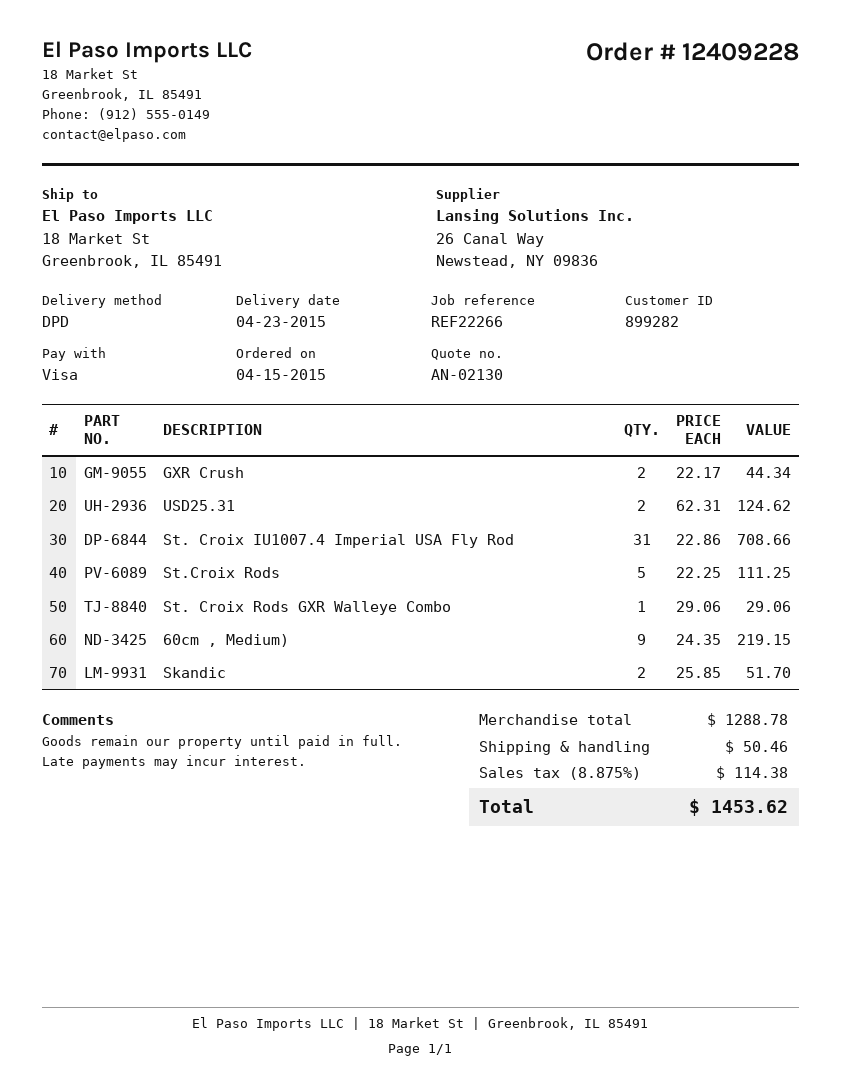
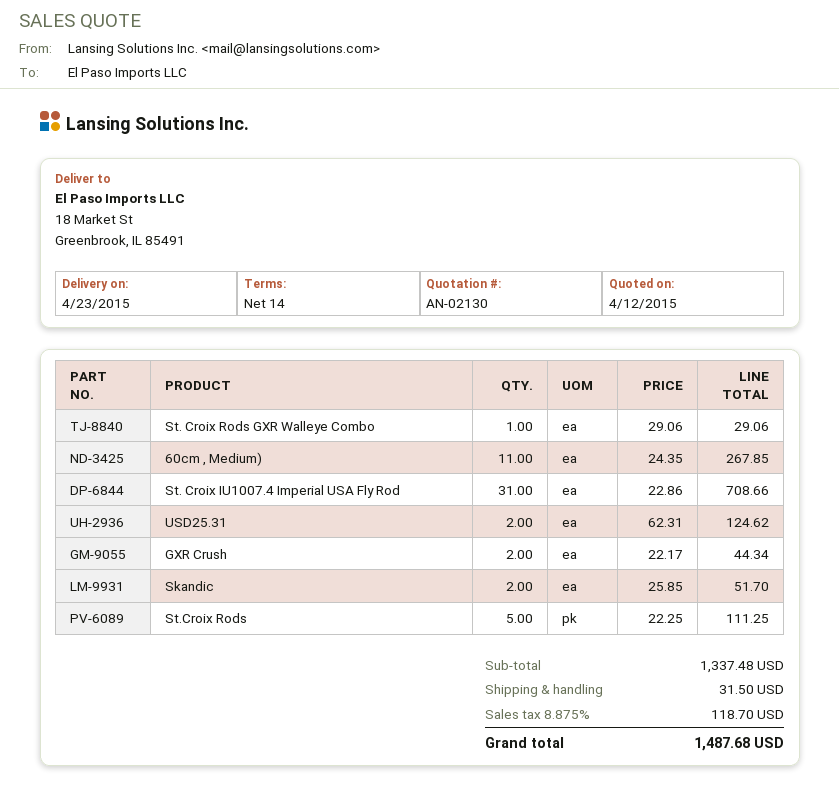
60cm , Medium): 9 x 24.35 = 219.15 -> 11 x 24.35 = 267.85
subtotal: 1288.78 -> 1337.48
shipping: 50.46 -> 31.50
tax: 8.875% = 114.38 -> 8.875% = 118.70
total: 1453.62 -> 1487.68

